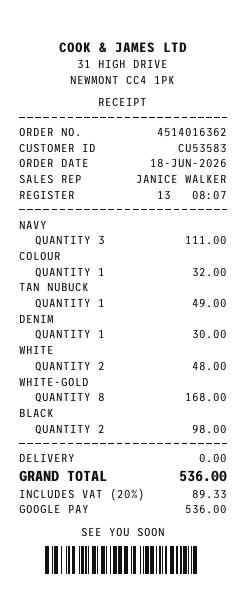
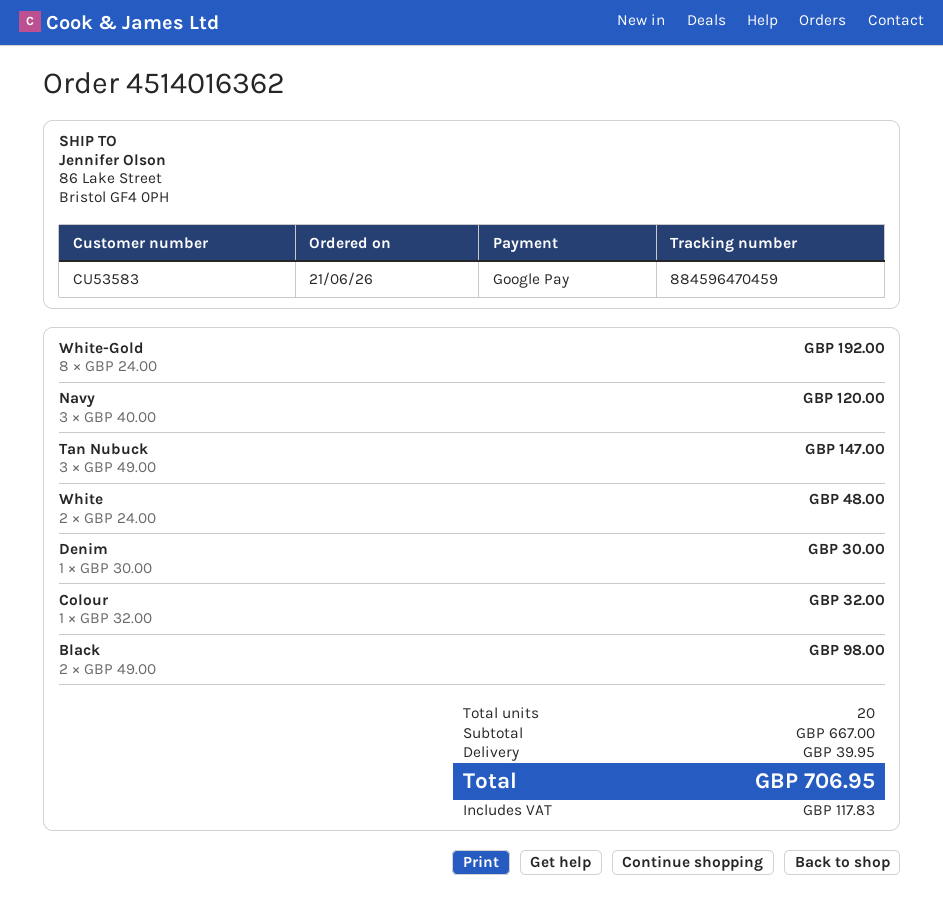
order date: 2026-06-18 -> 2026-06-21
NAVY: 3 for 111.00 -> 3 for 120.00
TAN NUBUCK: 1 for 49.00 -> 3 for 147.00
WHITE-GOLD: 8 for 168.00 -> 8 for 192.00
shipping: 0.00 -> 39.95
tax: 89.33 -> 117.83
total: 536.00 -> 706.95

